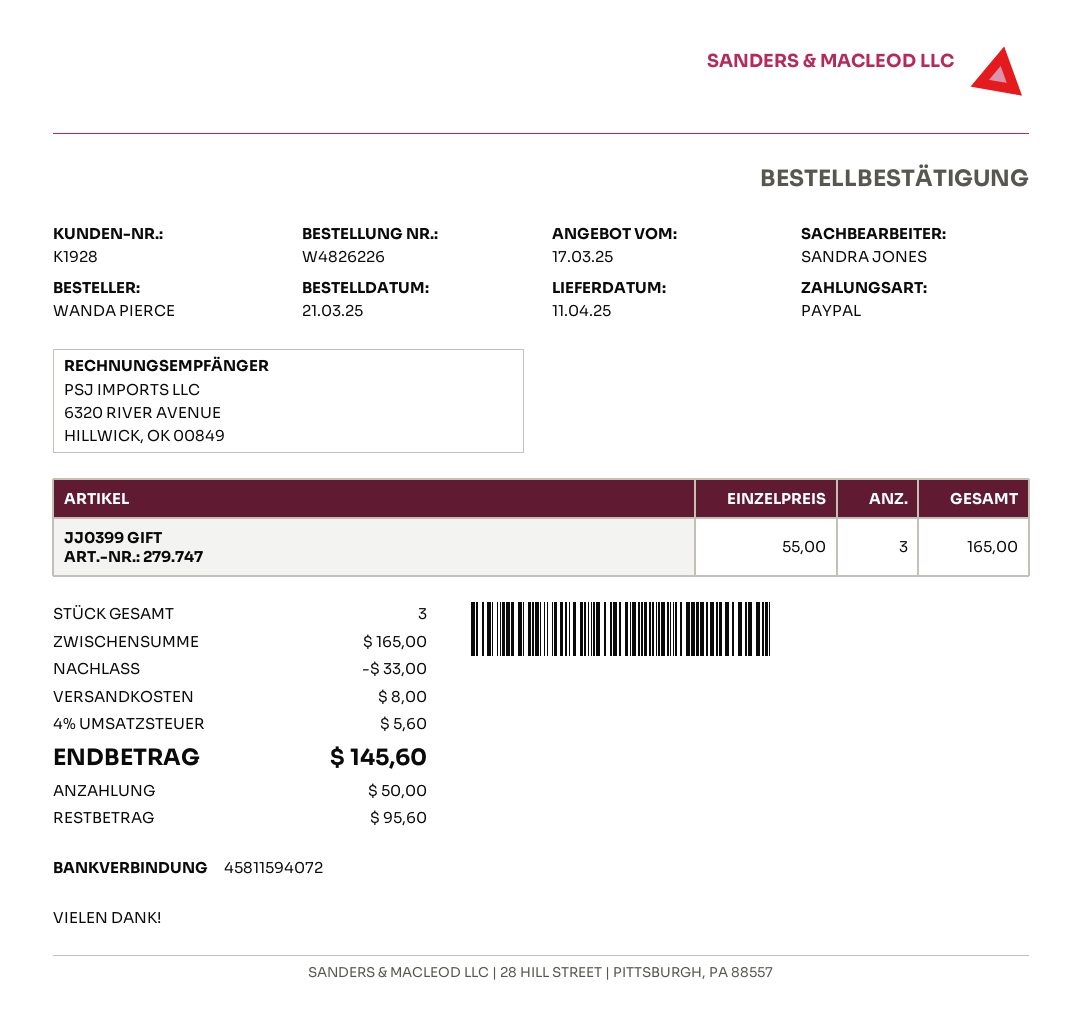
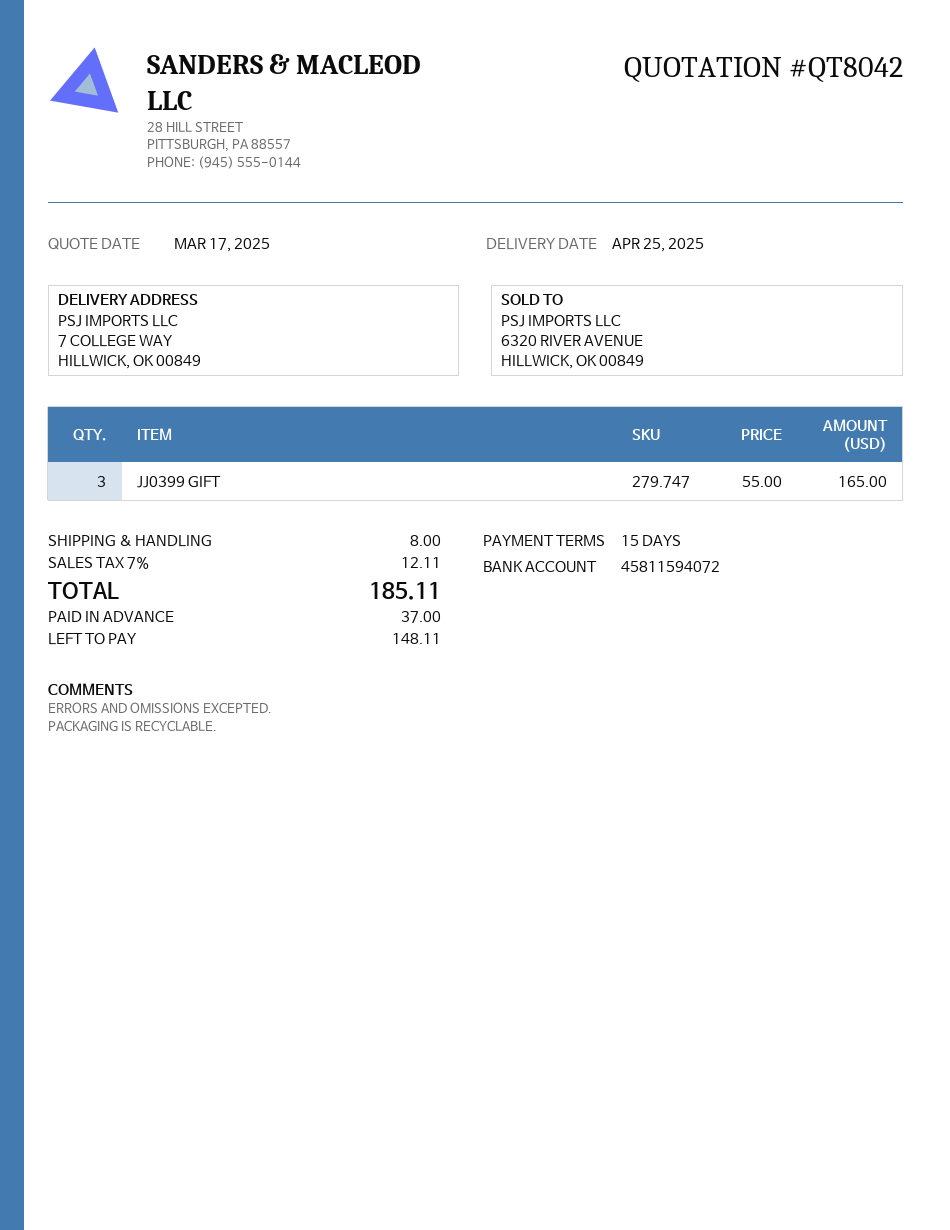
delivery date: 2025-04-11 -> 2025-04-25
discount: 33.00 -> none
tax: 4% = 5.60 -> 7% = 12.11
total: 145.60 -> 185.11
deposit: 50.00 -> 37.00
balance: 95.60 -> 148.11

